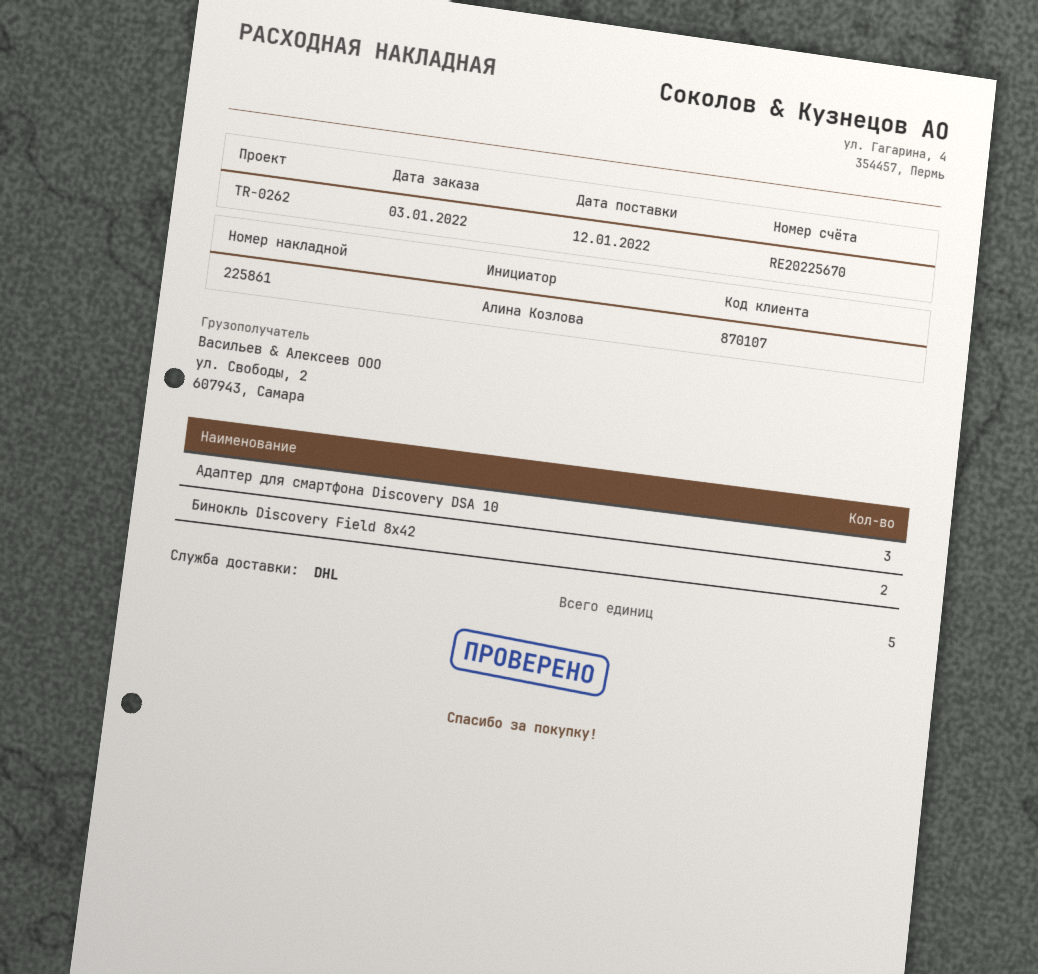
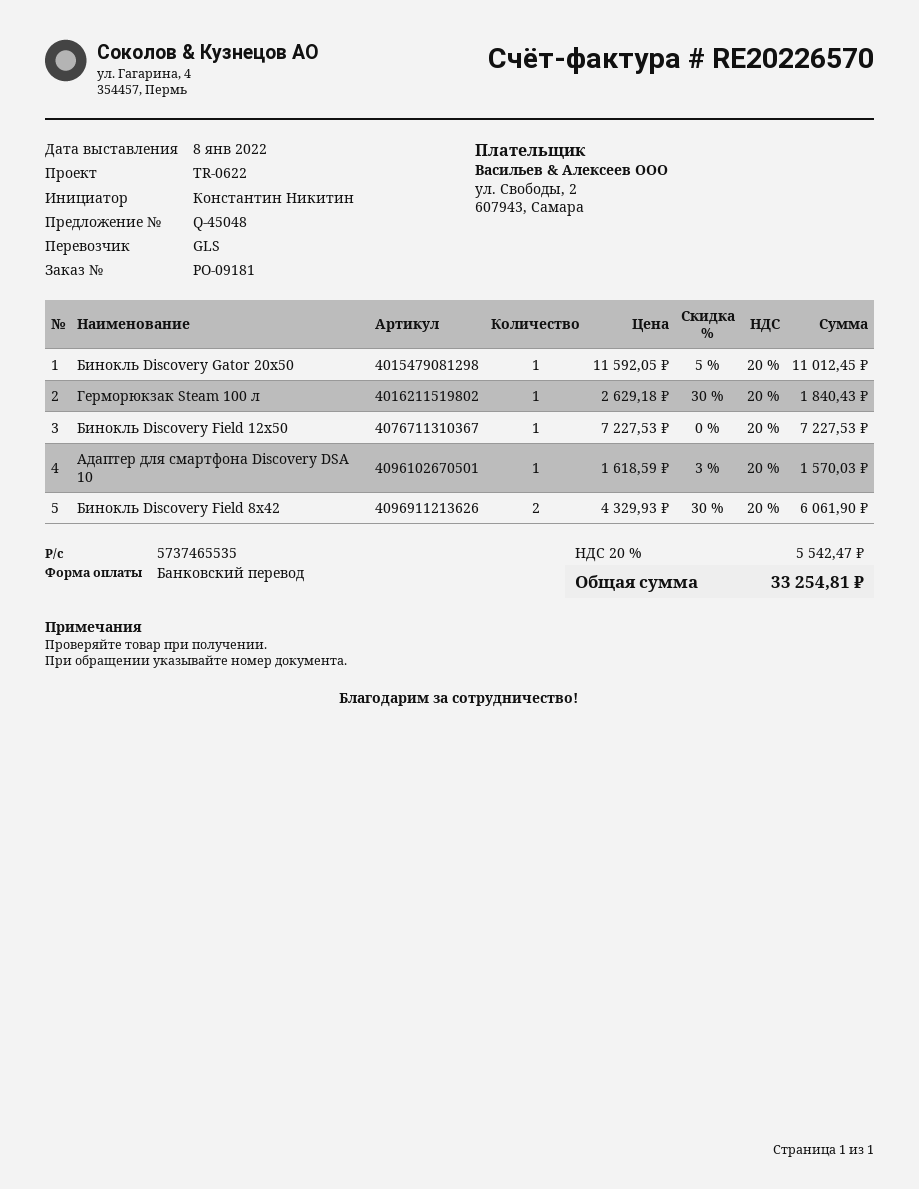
invoice number: RE20225670 -> RE20226570
reference: TR-0262 -> TR-0622
ordered by: Алина Козлова -> Константин Никитин
shipping method: DHL -> GLS
Адаптер для смартфона Discovery DSA 10: 3 -> 1
Бинокль Discovery Gator 20x50: none -> 1
Герморюкзак Steam 100 л: none -> 1
Бинокль Discovery Field 12x50: none -> 1

